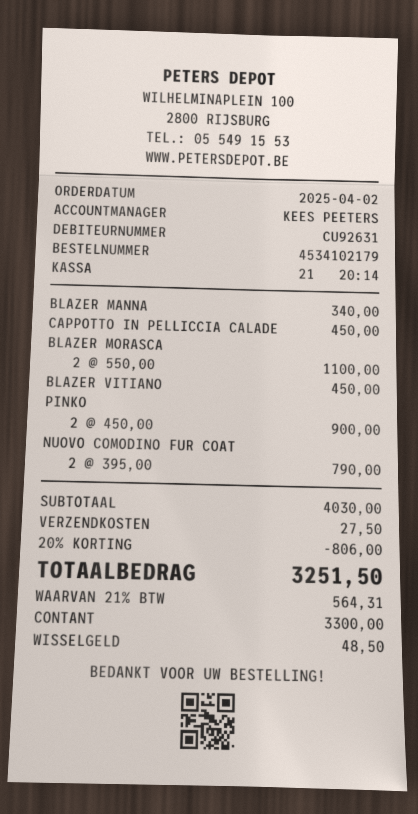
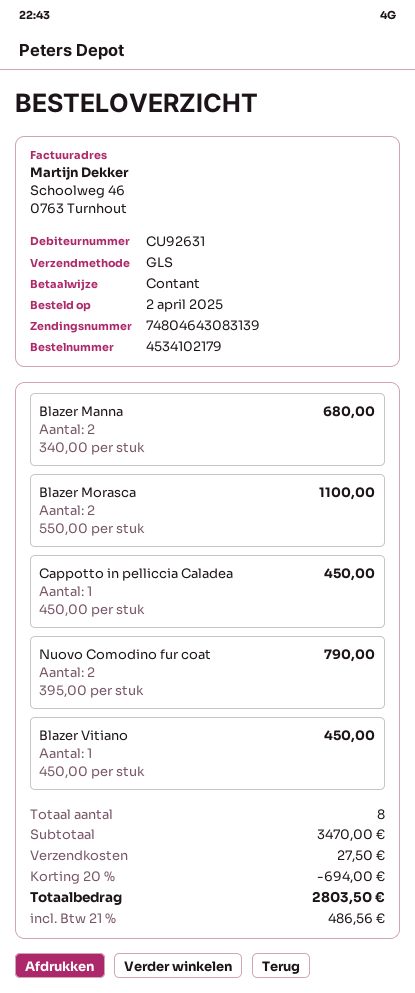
BLAZER MANNA: 1 x 340.00 = 340.00 -> 2 x 340.00 = 680.00
PINKO: 2 x 450.00 = 900.00 -> none
subtotal: 4030.00 -> 3470.00
discount: 20% = 806.00 -> 20% = 694.00
tax: 21% = 564.31 -> 21% = 486.56
total: 3251.50 -> 2803.50

